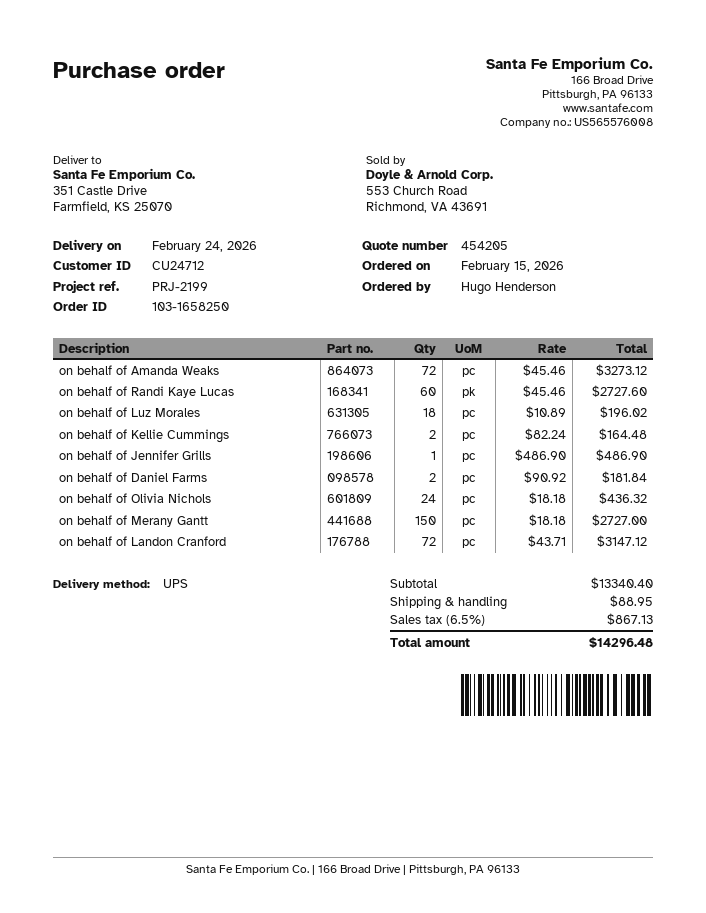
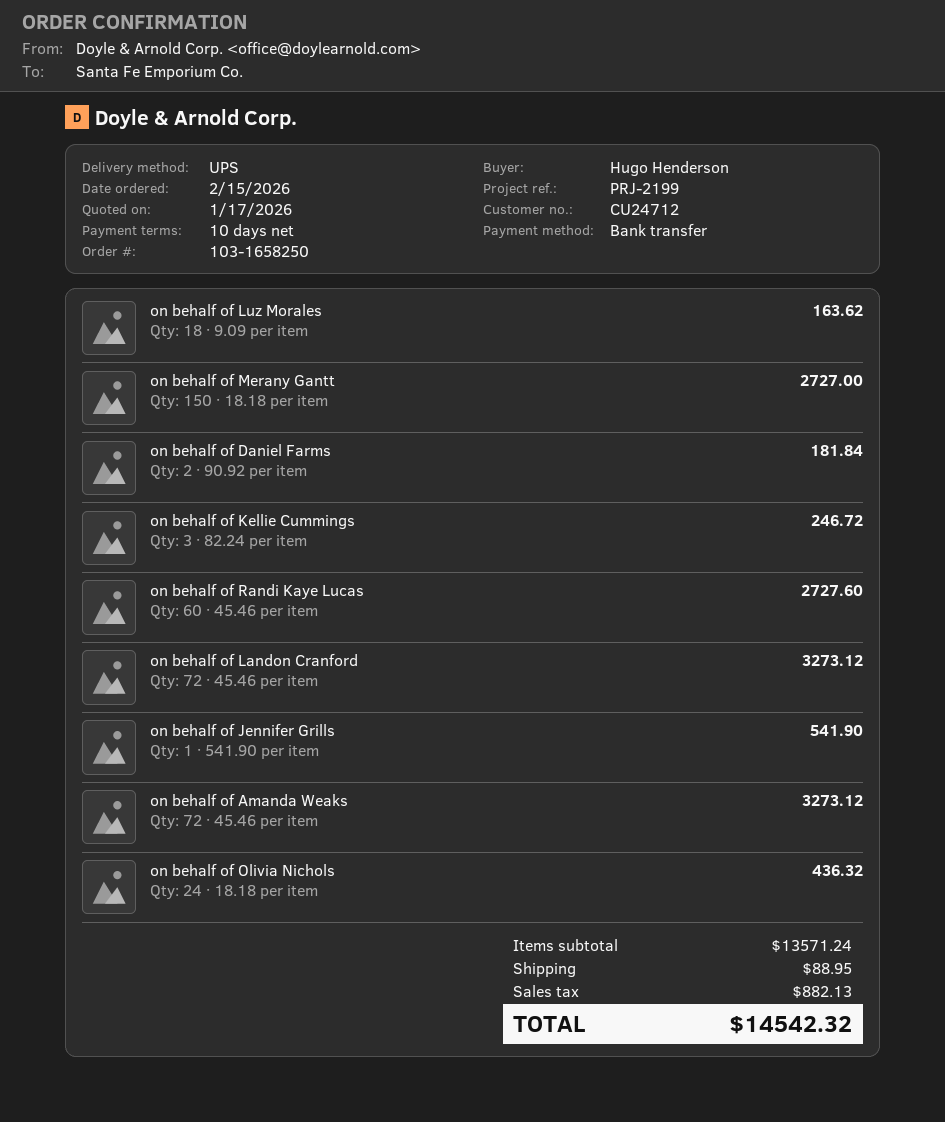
on behalf of Luz Morales: 18 x 10.89 = 196.02 -> 18 x 9.09 = 163.62
on behalf of Kellie Cummings: 2 x 82.24 = 164.48 -> 3 x 82.24 = 246.72
on behalf of Jennifer Grills: 1 x 486.90 = 486.90 -> 1 x 541.90 = 541.90
on behalf of Landon Cranford: 72 x 43.71 = 3147.12 -> 72 x 45.46 = 3273.12
subtotal: 13340.40 -> 13571.24
tax: 867.13 -> 882.13
total: 14296.48 -> 14542.32

